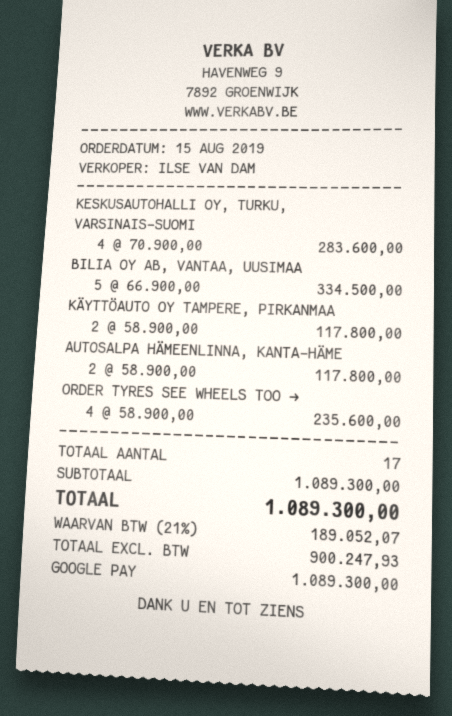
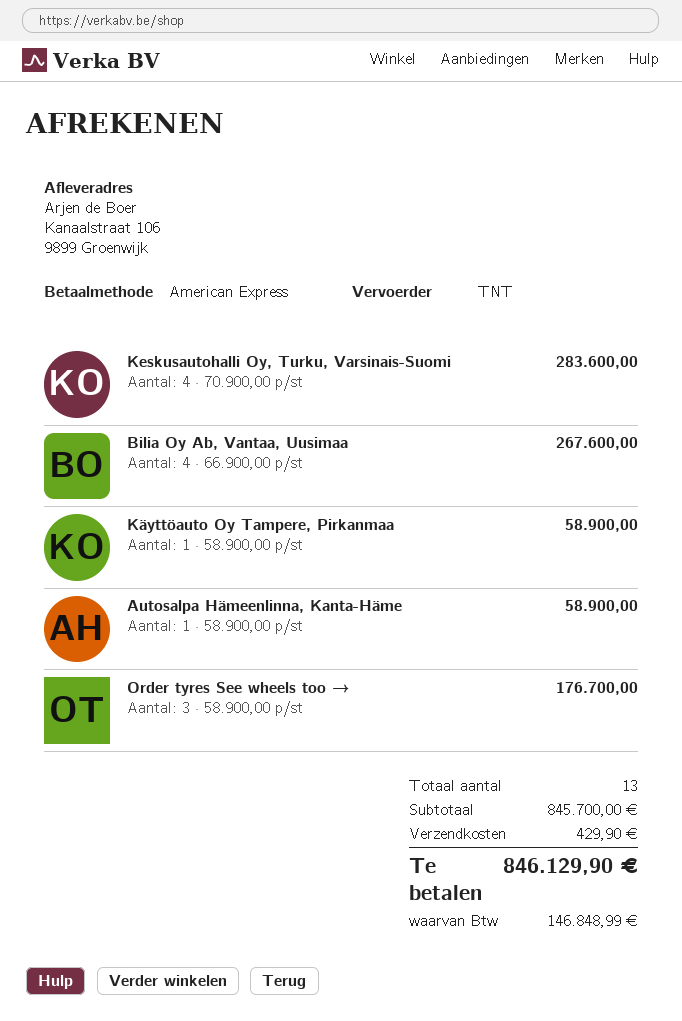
payment method: Google Pay -> American Express
BILIA OY AB, VANTAA, UUSIMAA: 5 x 66900.00 = 334500.00 -> 4 x 66900.00 = 267600.00
KÄYTTÖAUTO OY TAMPERE, PIRKANMAA: 2 x 58900.00 = 117800.00 -> 1 x 58900.00 = 58900.00
AUTOSALPA HÄMEENLINNA, KANTA-HÄME: 2 x 58900.00 = 117800.00 -> 1 x 58900.00 = 58900.00
ORDER TYRES SEE WHEELS TOO →: 4 x 58900.00 = 235600.00 -> 3 x 58900.00 = 176700.00
total quantity: 17 -> 13
subtotal: 1089300.00 -> 845700.00
shipping: none -> 429.90
tax: 189052.07 -> 146848.99
total: 1089300.00 -> 846129.90

